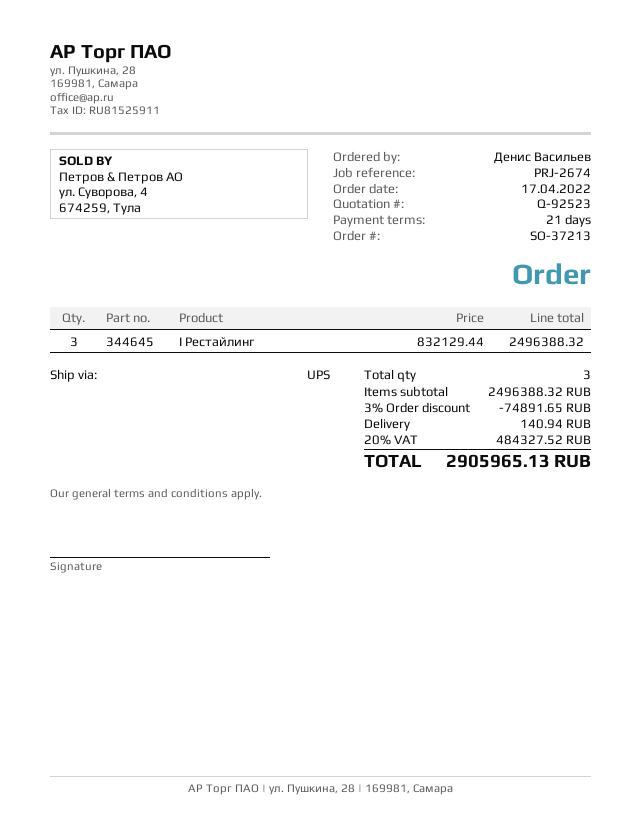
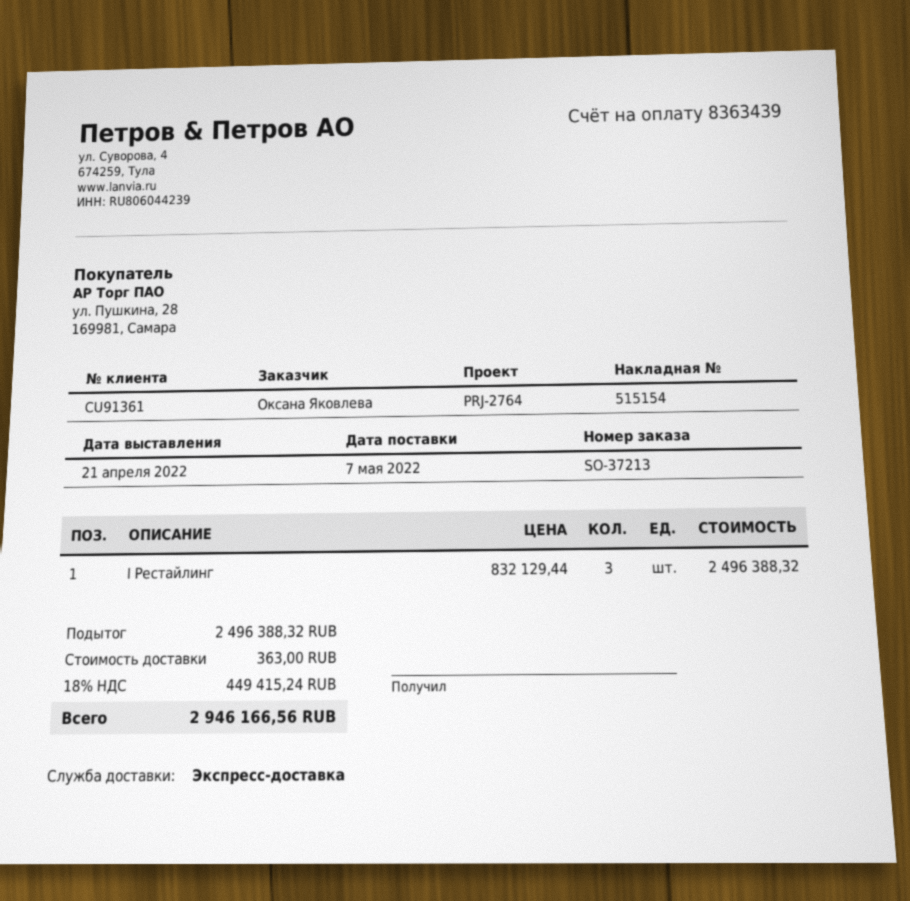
reference: PRJ-2674 -> PRJ-2764
ordered by: Денис Васильев -> Оксана Яковлева
shipping method: UPS -> express
discount: 3% = 74891.65 -> none
shipping: 140.94 -> 363.00
tax: 20% = 484327.52 -> 18% = 449415.24
total: 2905965.13 -> 2946166.56

